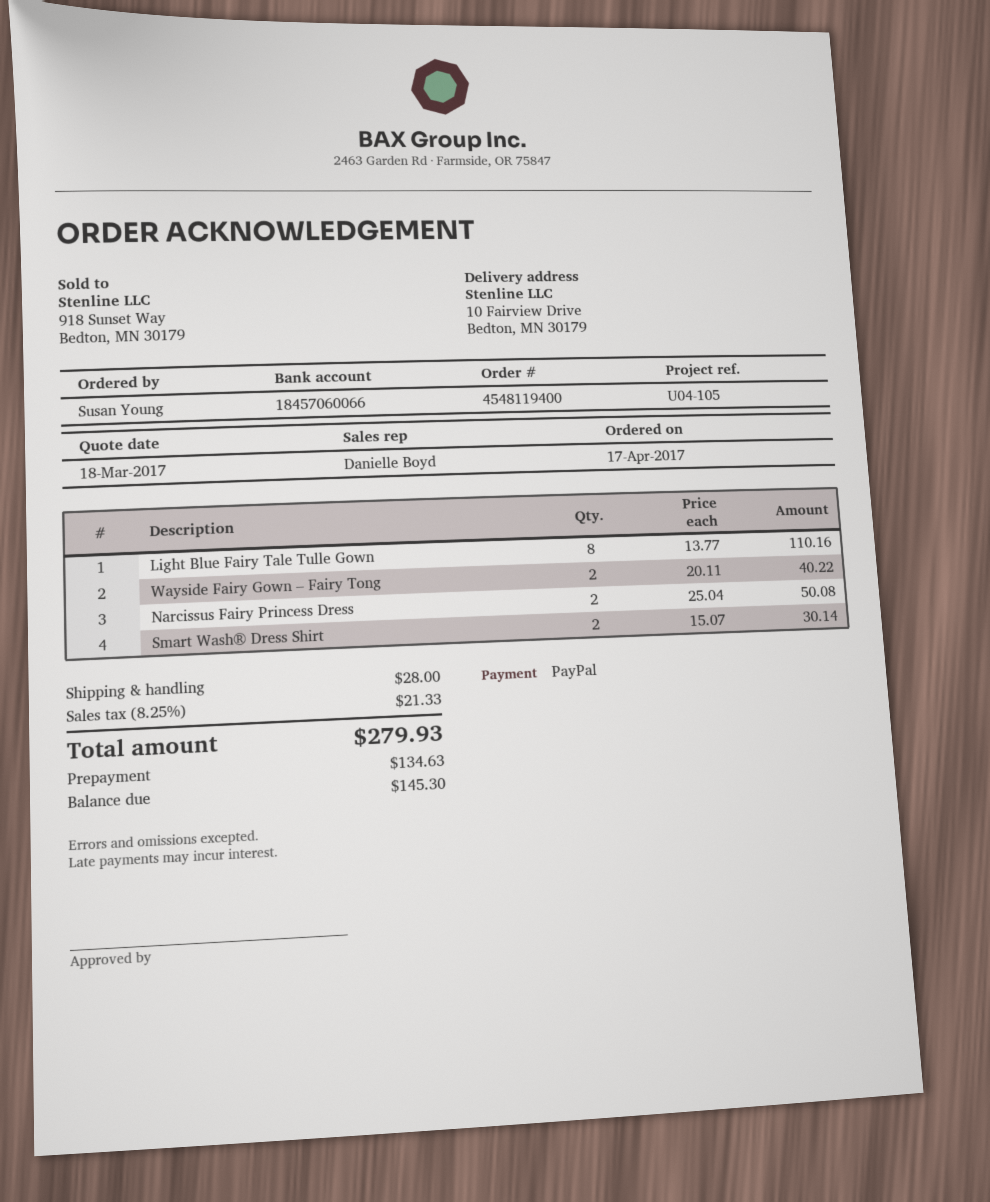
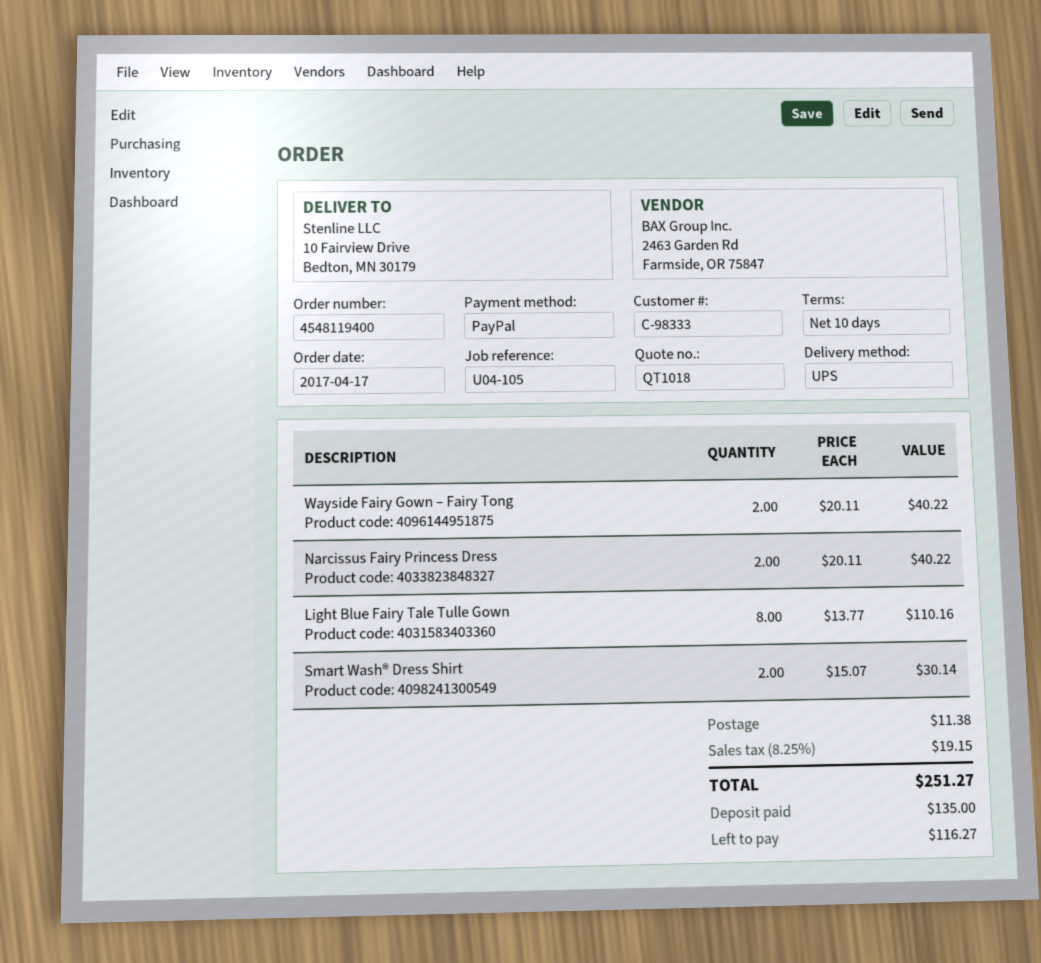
Narcissus Fairy Princess Dress: 2 x 25.04 = 50.08 -> 2 x 20.11 = 40.22
shipping: 28.00 -> 11.38
tax: 8.25% = 21.33 -> 8.25% = 19.15
total: 279.93 -> 251.27
deposit: 134.63 -> 135.00
balance: 145.30 -> 116.27

